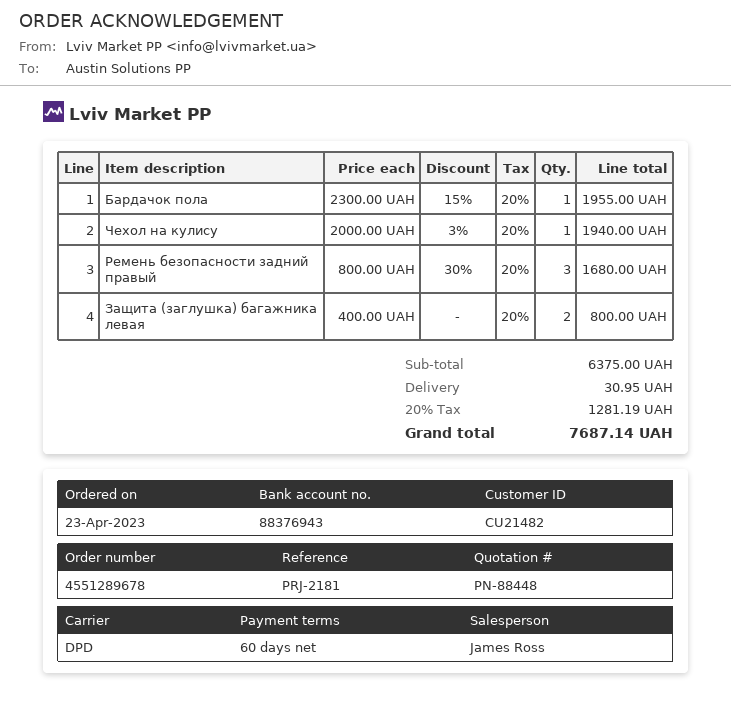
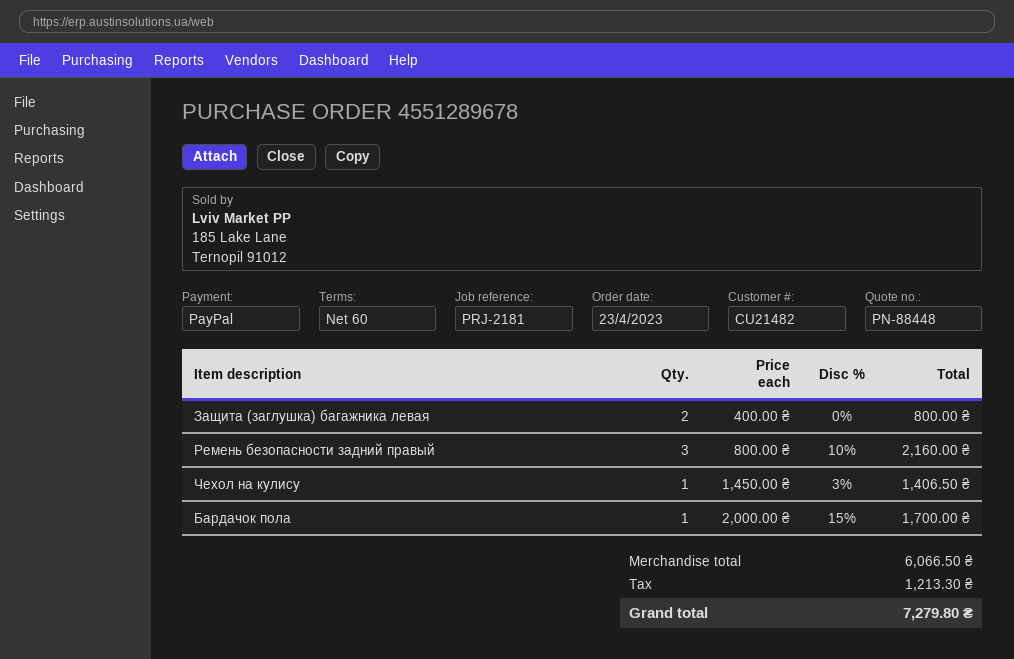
Бардачок пола: 1 x 2300.00 - 15% = 1955.00 -> 1 x 2000.00 - 15% = 1700.00
Чехол на кулису: 1 x 2000.00 - 3% = 1940.00 -> 1 x 1450.00 - 3% = 1406.50
Ремень безопасности задний правый: 3 x 800.00 - 30% = 1680.00 -> 3 x 800.00 - 10% = 2160.00
subtotal: 6375.00 -> 6066.50
shipping: 30.95 -> none
tax: 1281.19 -> 1213.30
total: 7687.14 -> 7279.80

